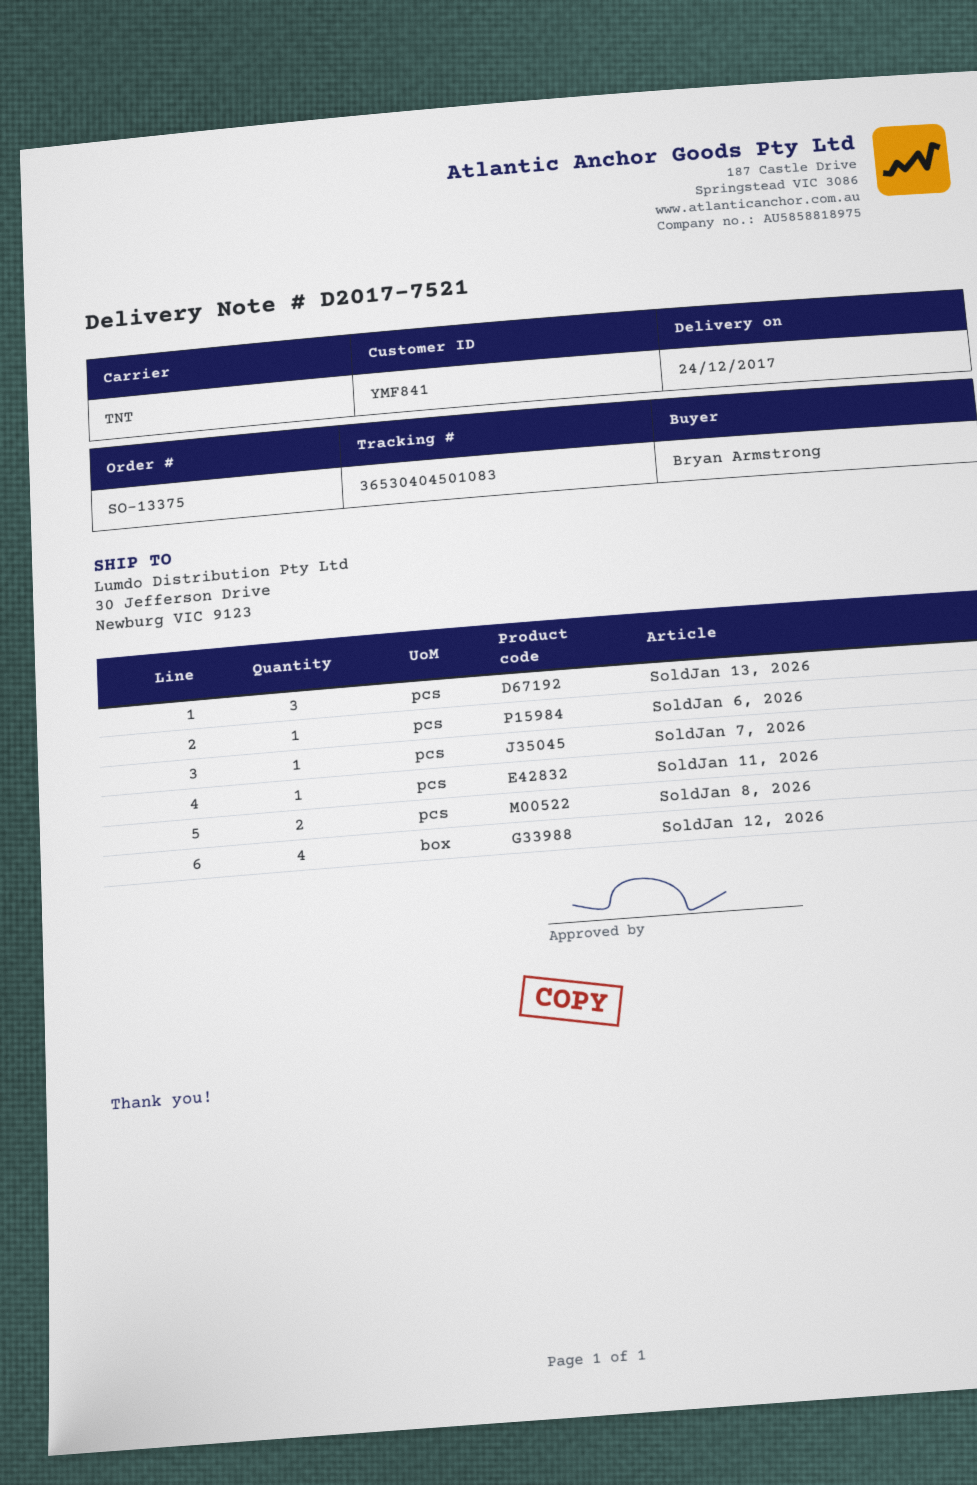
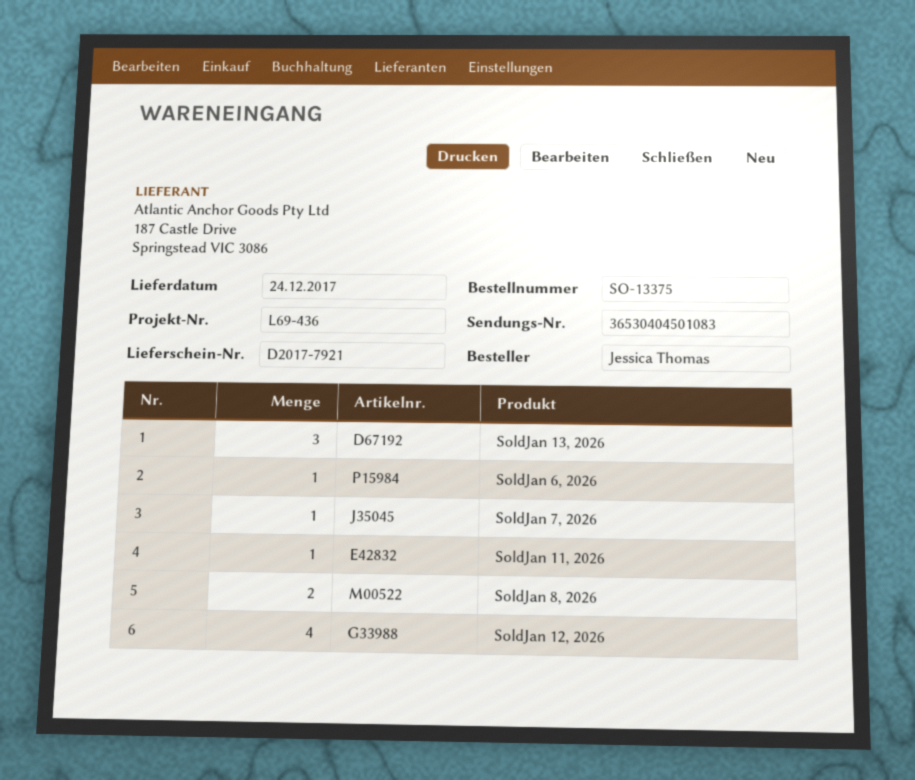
delivery note number: D2017-7521 -> D2017-7921
ordered by: Bryan Armstrong -> Jessica Thomas

